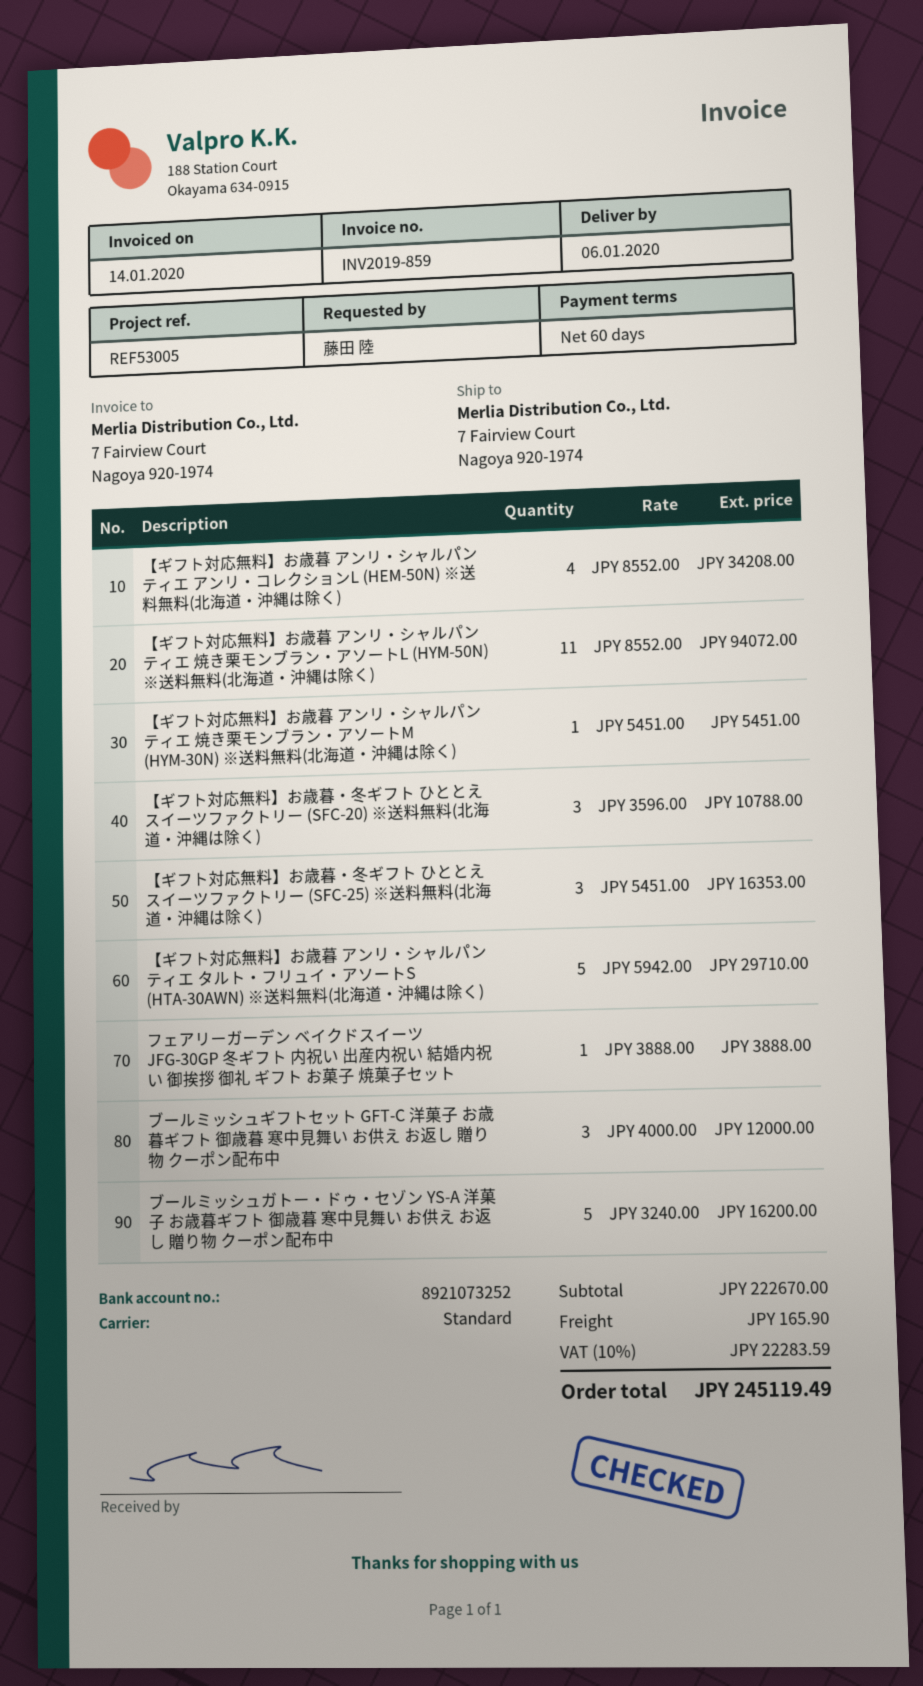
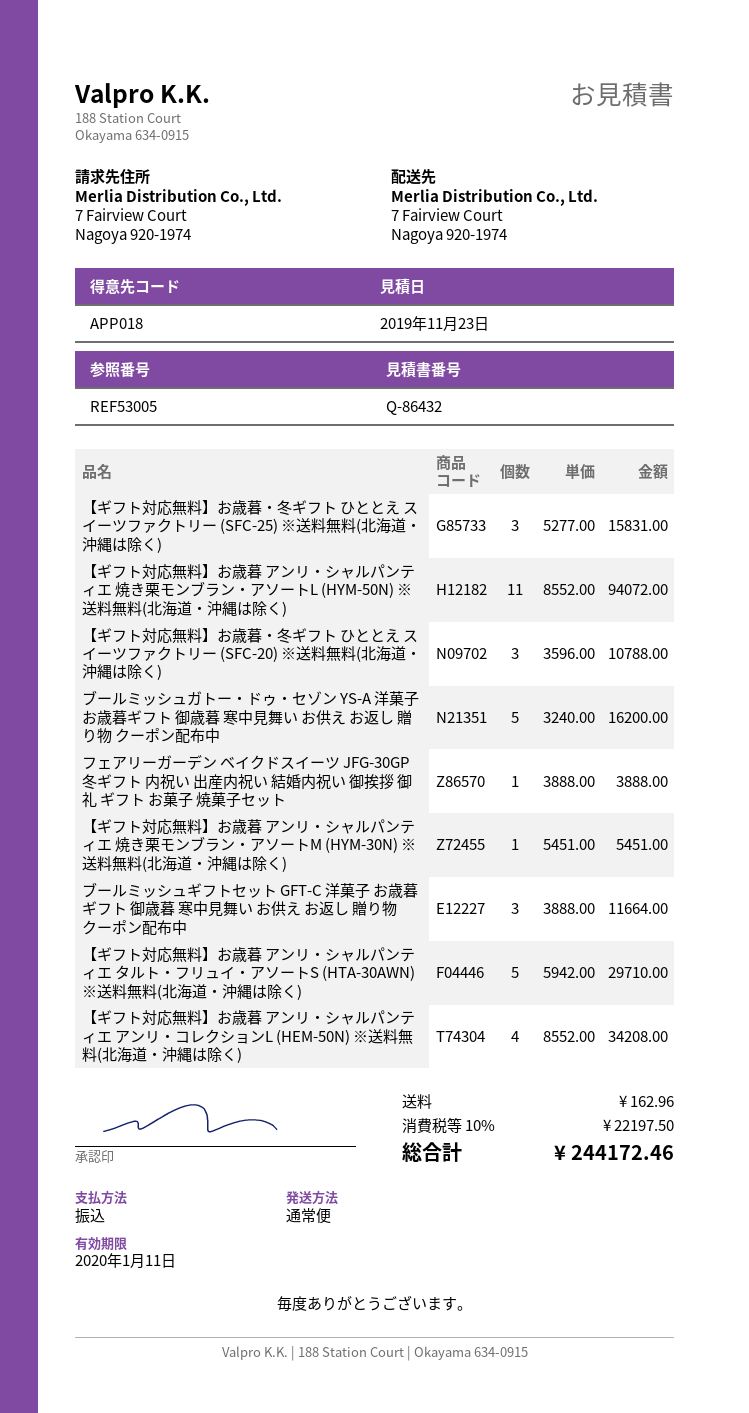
【ギフト対応無料】お歳暮・冬ギフト ひととえ スイーツファクトリー (SFC-25) ※送料無料(北海道・沖縄は除く): 3 x 5451.00 = 16353.00 -> 3 x 5277.00 = 15831.00
ブールミッシュギフトセット GFT-C 洋菓子 お歳暮ギフト 御歳暮 寒中見舞い お供え お返し 贈り物 クーポン配布中: 3 x 4000.00 = 12000.00 -> 3 x 3888.00 = 11664.00
shipping: 165.90 -> 162.96
tax: 10% = 22283.59 -> 10% = 22197.50
total: 245119.49 -> 244172.46

